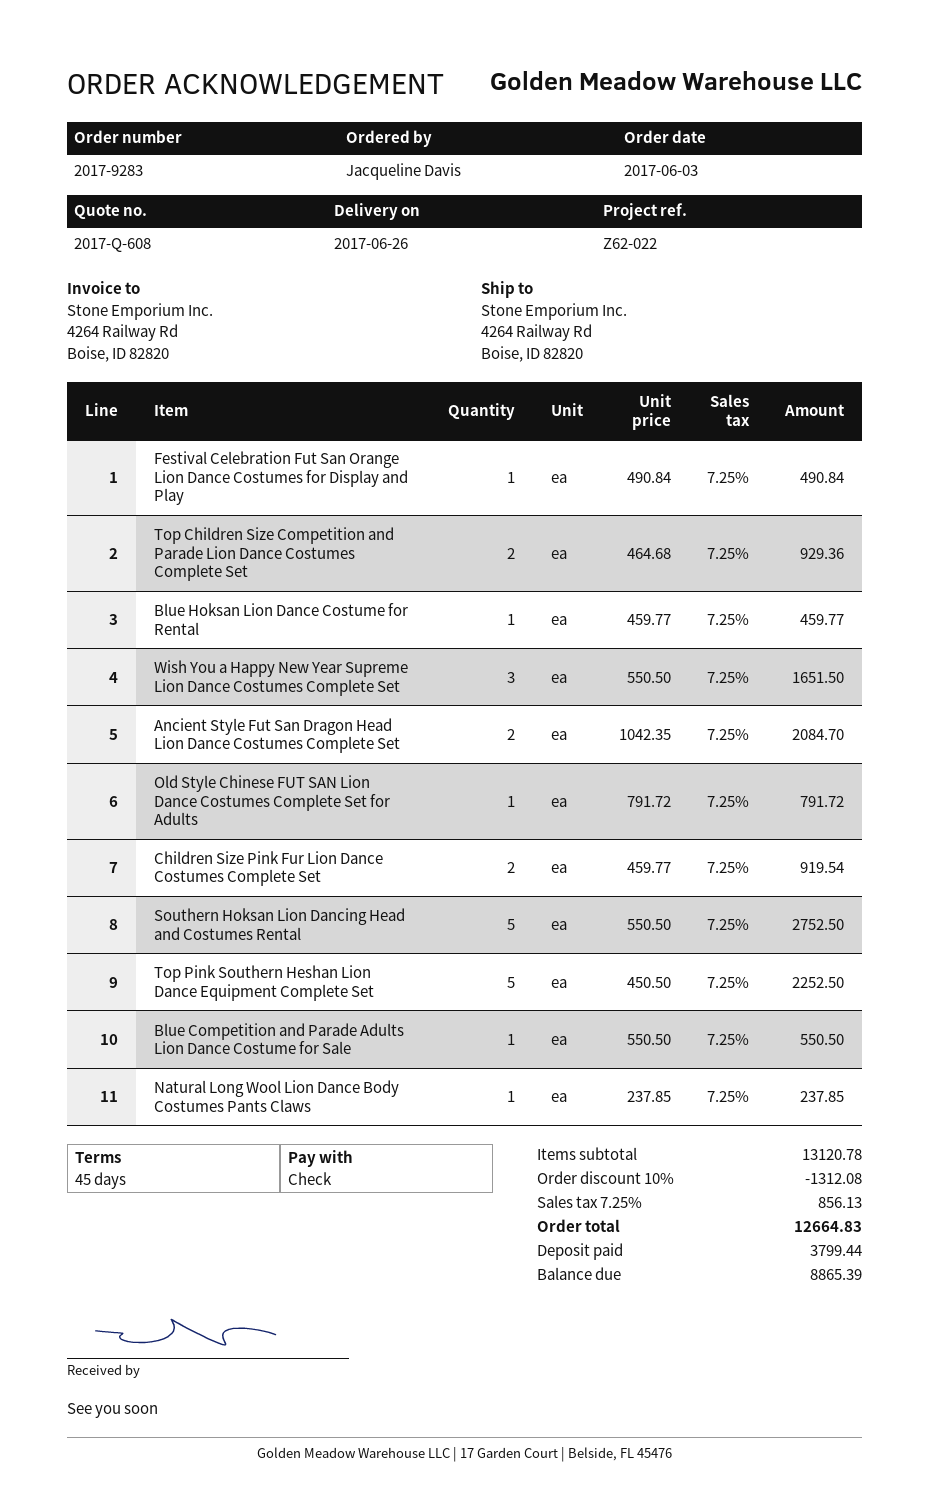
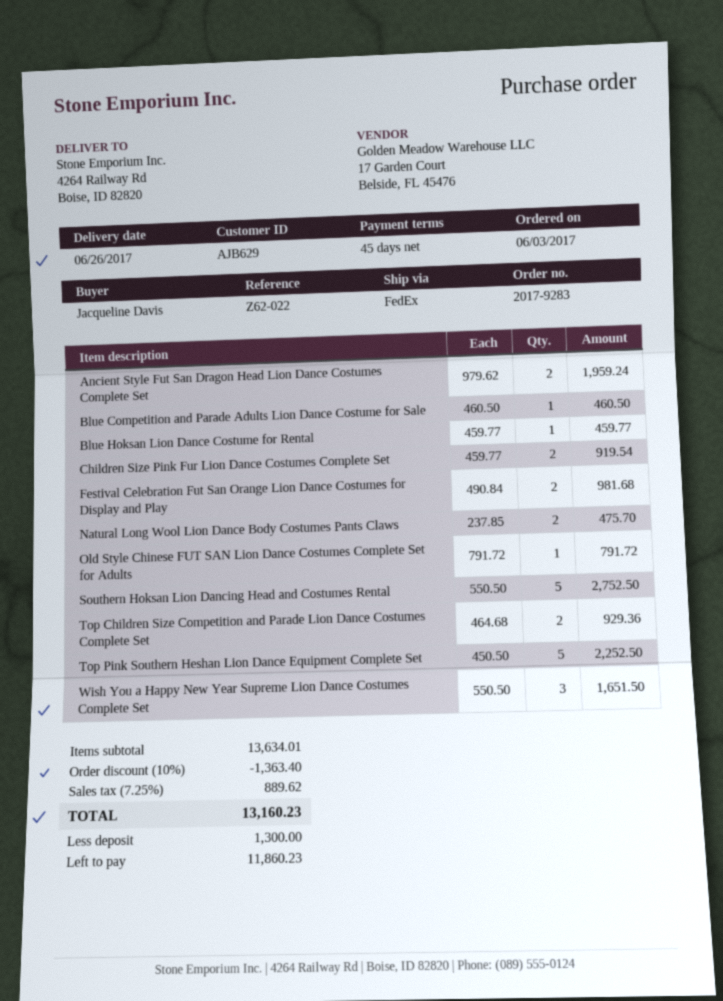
Festival Celebration Fut San Orange Lion Dance Costumes for Display and Play: 1 x 490.84 = 490.84 -> 2 x 490.84 = 981.68
Ancient Style Fut San Dragon Head Lion Dance Costumes Complete Set: 2 x 1042.35 = 2084.70 -> 2 x 979.62 = 1959.24
Blue Competition and Parade Adults Lion Dance Costume for Sale: 1 x 550.50 = 550.50 -> 1 x 460.50 = 460.50
Natural Long Wool Lion Dance Body Costumes Pants Claws: 1 x 237.85 = 237.85 -> 2 x 237.85 = 475.70
subtotal: 13120.78 -> 13634.01
discount: 10% = 1312.08 -> 10% = 1363.40
tax: 7.25% = 856.13 -> 7.25% = 889.62
total: 12664.83 -> 13160.23
deposit: 3799.44 -> 1300.00
balance: 8865.39 -> 11860.23

